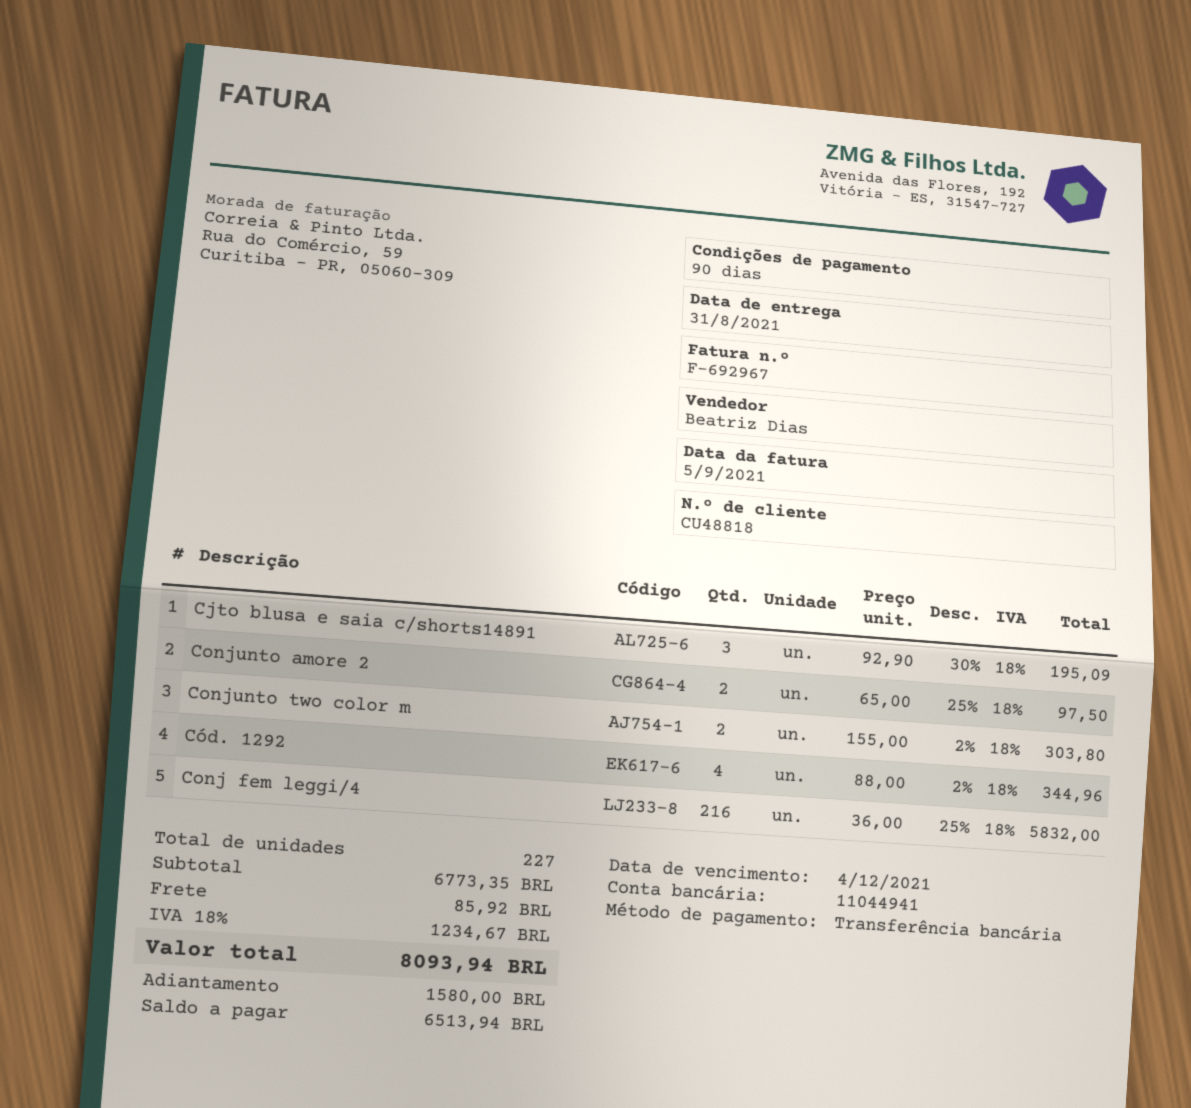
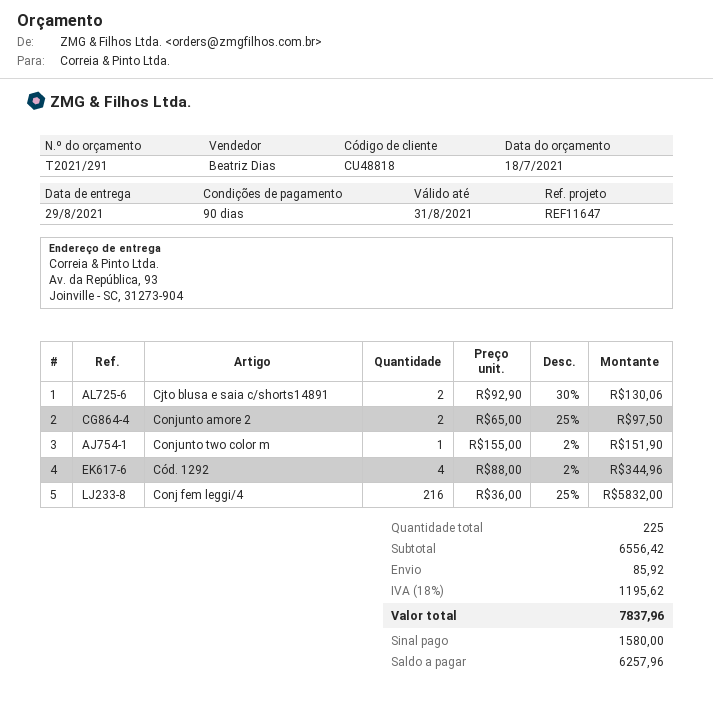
delivery date: 2021-08-31 -> 2021-08-29
Cjto blusa e saia c/shorts14891: 3 x 92.90 - 30% = 195.09 -> 2 x 92.90 - 30% = 130.06
Conjunto two color m: 2 x 155.00 - 2% = 303.80 -> 1 x 155.00 - 2% = 151.90
total quantity: 227 -> 225
subtotal: 6773.35 -> 6556.42
tax: 18% = 1234.67 -> 18% = 1195.62
total: 8093.94 -> 7837.96
balance: 6513.94 -> 6257.96

